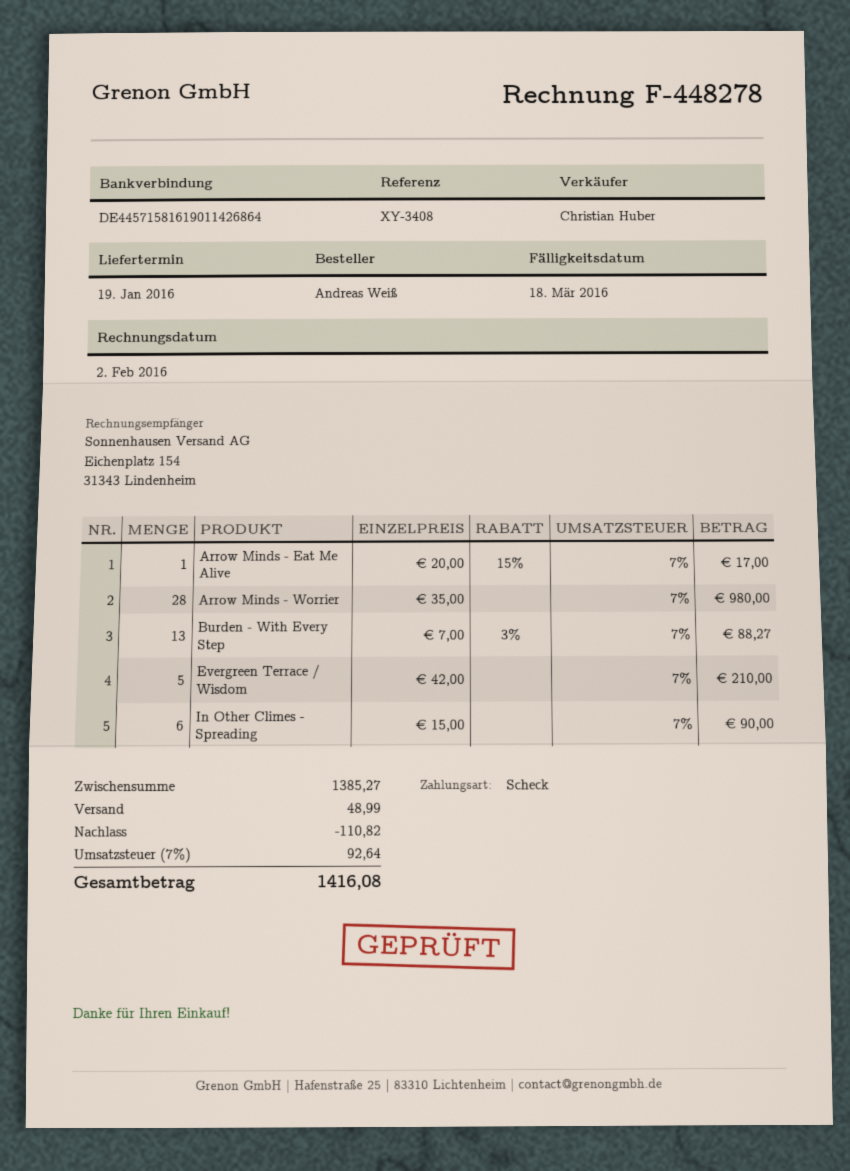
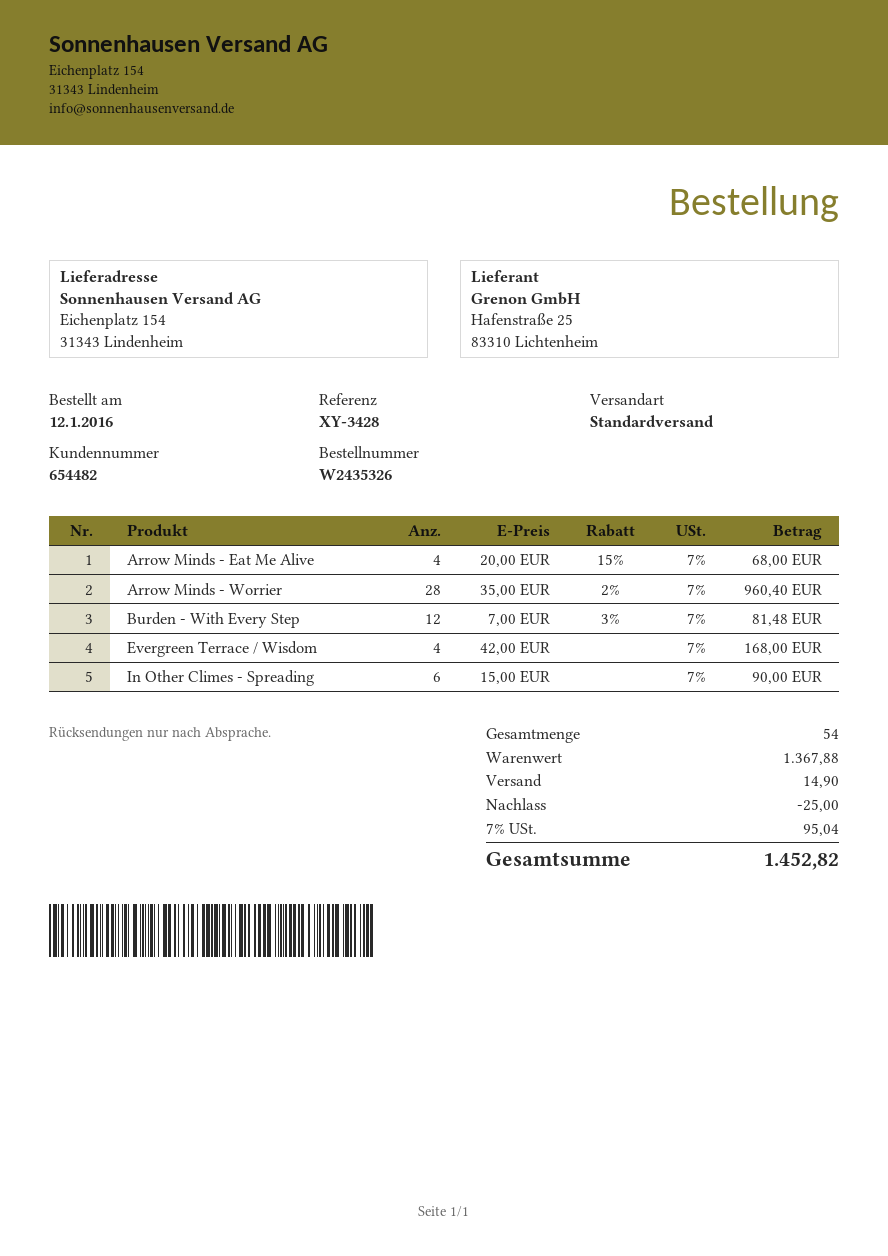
reference: XY-3408 -> XY-3428
Arrow Minds - Eat Me Alive: 1 x 20.00 - 15% = 17.00 -> 4 x 20.00 - 15% = 68.00
Arrow Minds - Worrier: 28 x 35.00 = 980.00 -> 28 x 35.00 - 2% = 960.40
Burden - With Every Step: 13 x 7.00 - 3% = 88.27 -> 12 x 7.00 - 3% = 81.48
Evergreen Terrace / Wisdom: 5 x 42.00 = 210.00 -> 4 x 42.00 = 168.00
subtotal: 1385.27 -> 1367.88
discount: 110.82 -> 25.00
shipping: 48.99 -> 14.90
tax: 7% = 92.64 -> 7% = 95.04
total: 1416.08 -> 1452.82

